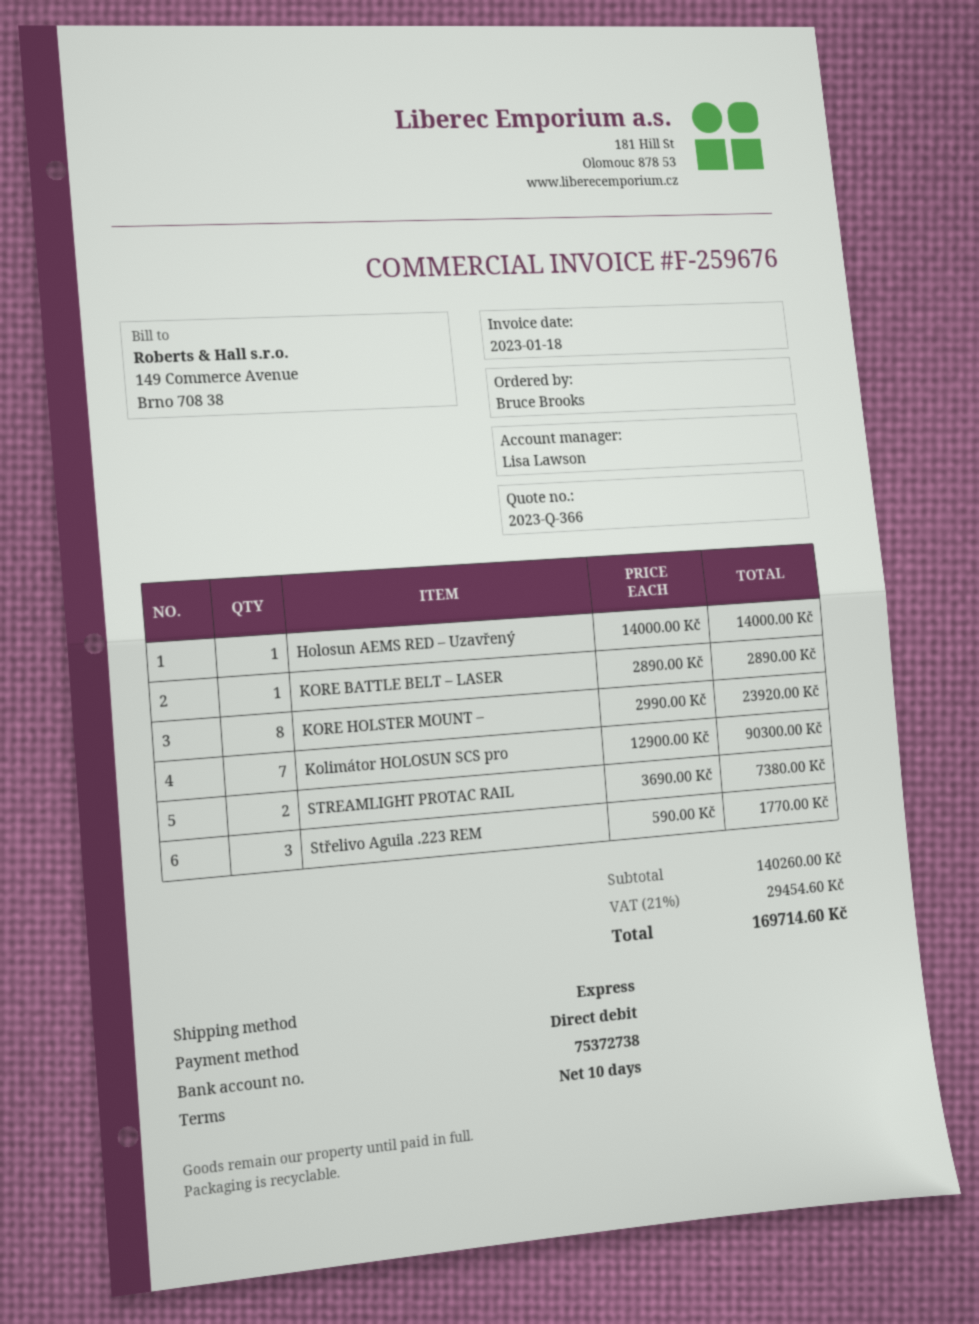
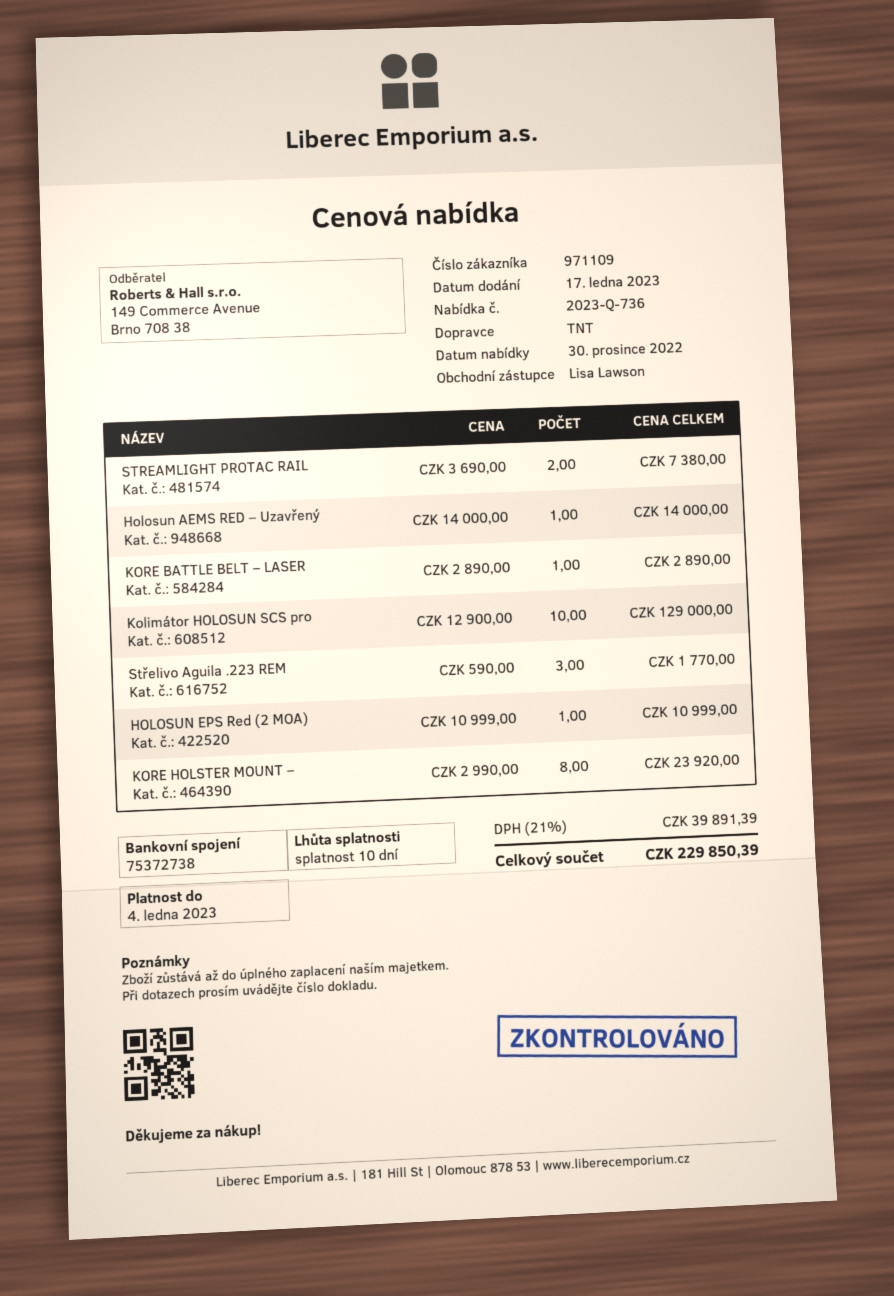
quote number: 2023-Q-366 -> 2023-Q-736
shipping method: express -> TNT
Kolimátor HOLOSUN SCS pro: 7 x 12900.00 = 90300.00 -> 10 x 12900.00 = 129000.00
HOLOSUN EPS Red (2 MOA): none -> 1 x 10999.00 = 10999.00
tax: 21% = 29454.60 -> 21% = 39891.39
total: 169714.60 -> 229850.39

